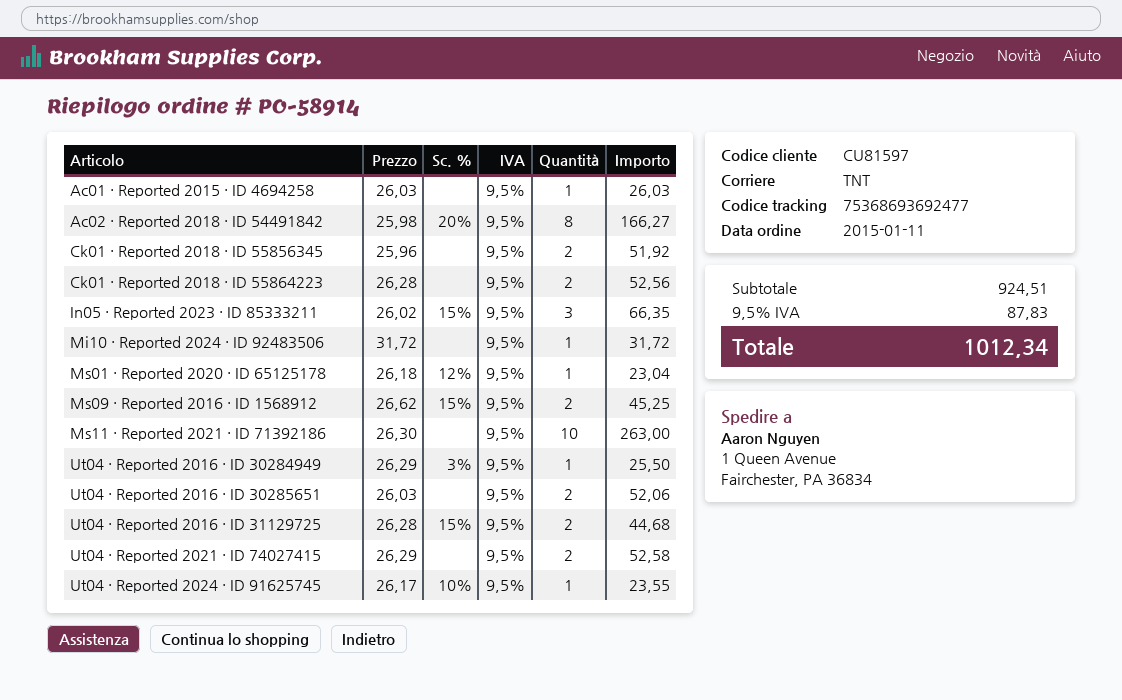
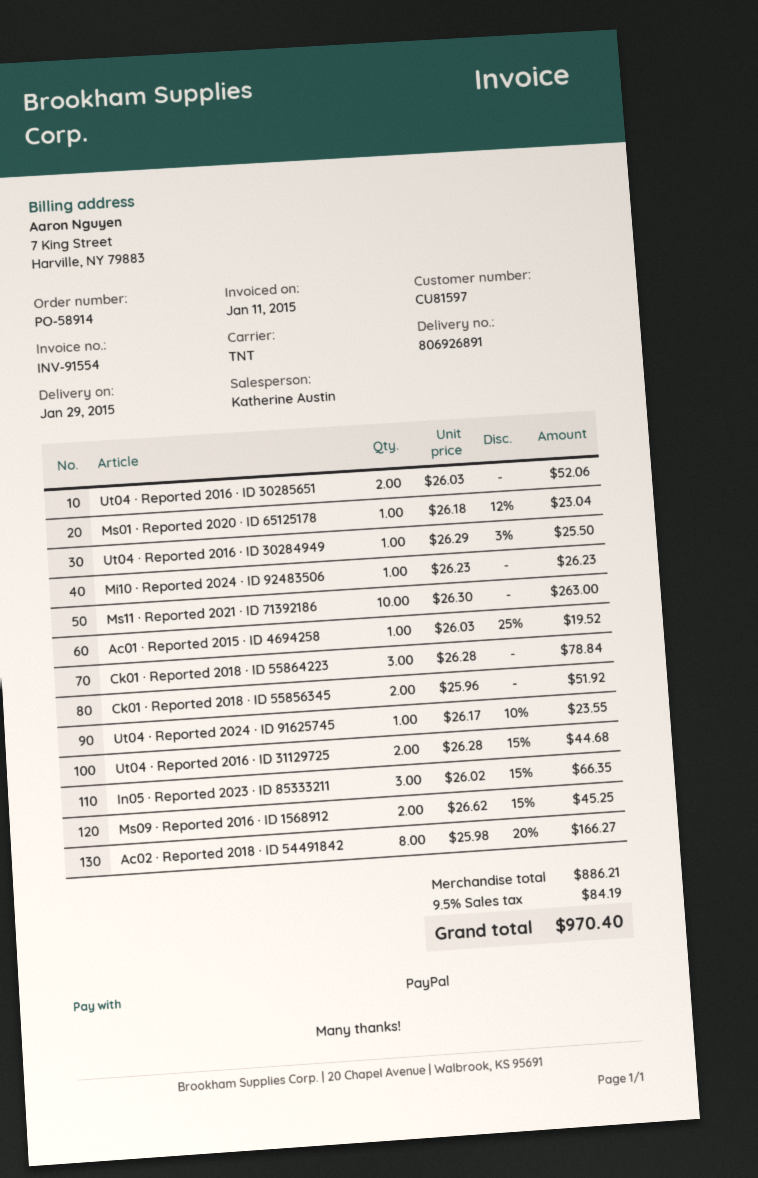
Ac01 · Reported 2015 · ID 4694258: 1 x 26.03 = 26.03 -> 1 x 26.03 - 25% = 19.52
Ck01 · Reported 2018 · ID 55864223: 2 x 26.28 = 52.56 -> 3 x 26.28 = 78.84
Mi10 · Reported 2024 · ID 92483506: 1 x 31.72 = 31.72 -> 1 x 26.23 = 26.23
Ut04 · Reported 2021 · ID 74027415: 2 x 26.29 = 52.58 -> none
subtotal: 924.51 -> 886.21
tax: 9.5% = 87.83 -> 9.5% = 84.19
total: 1012.34 -> 970.40

